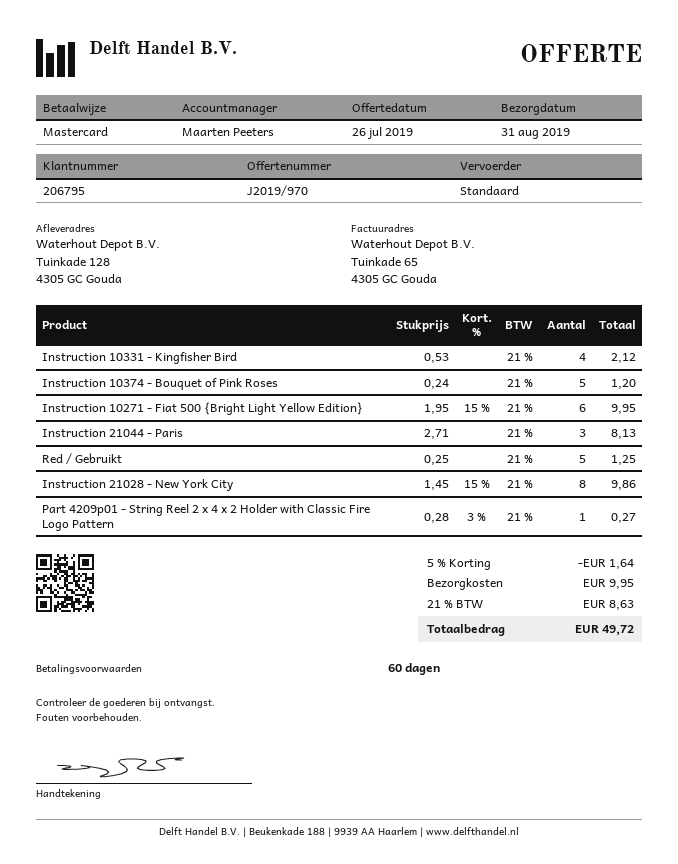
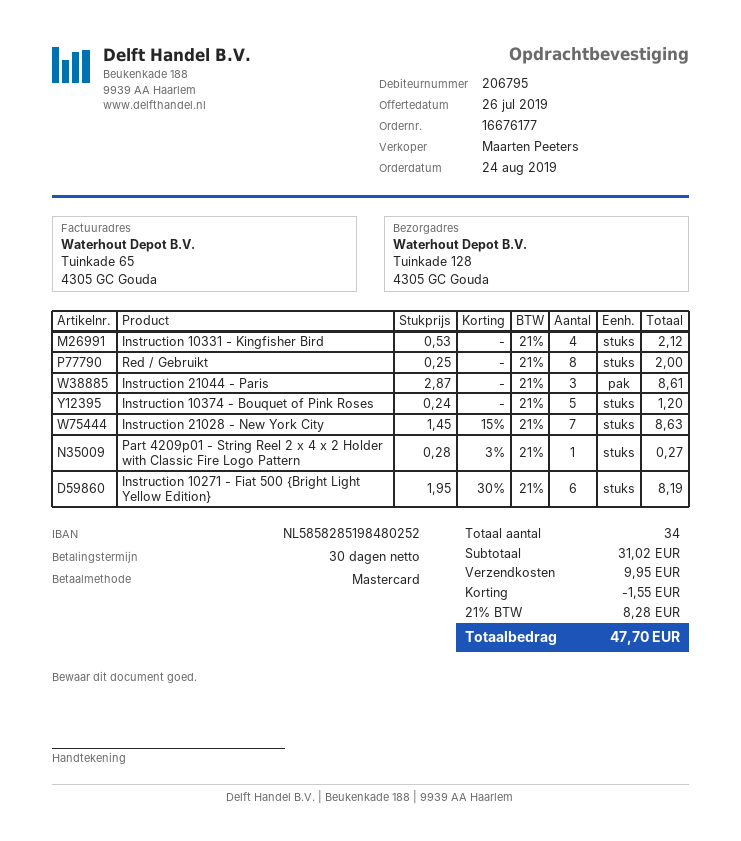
payment terms: 60 days -> 30 days
Instruction 10271 - Fiat 500 {Bright Light Yellow Edition}: 6 x 1.95 - 15% = 9.95 -> 6 x 1.95 - 30% = 8.19
Instruction 21044 - Paris: 3 x 2.71 = 8.13 -> 3 x 2.87 = 8.61
Red / Gebruikt: 5 x 0.25 = 1.25 -> 8 x 0.25 = 2.00
Instruction 21028 - New York City: 8 x 1.45 - 15% = 9.86 -> 7 x 1.45 - 15% = 8.63
discount: 1.64 -> 1.55
tax: 21% = 8.63 -> 21% = 8.28
total: 49.72 -> 47.70

